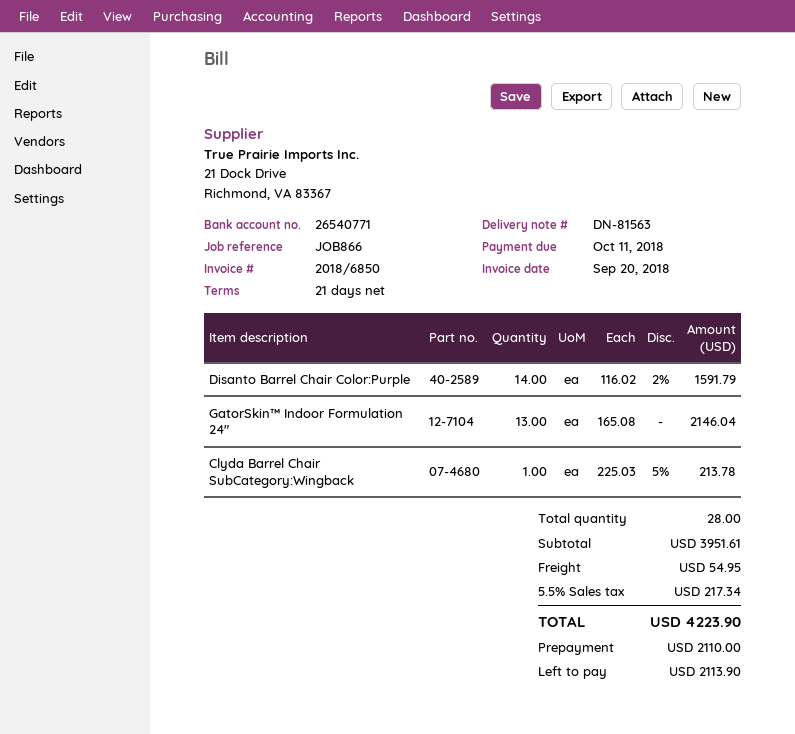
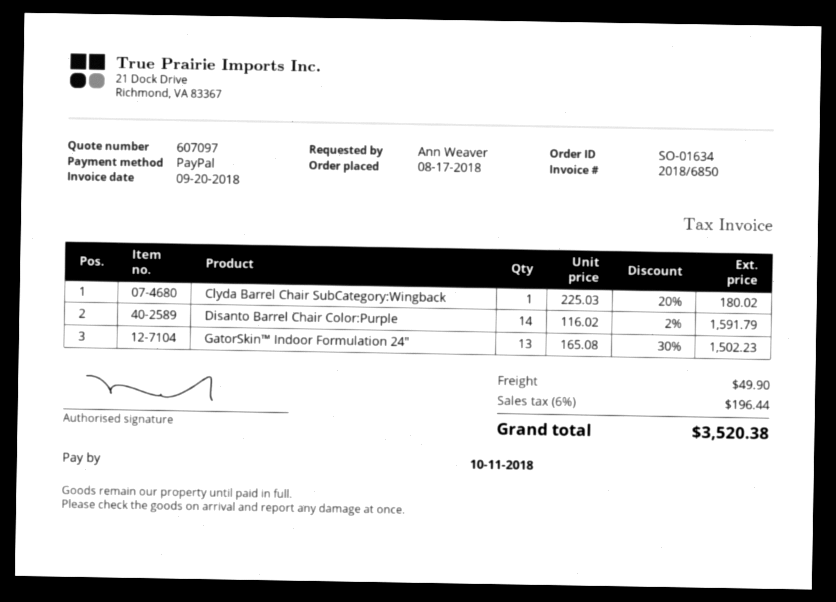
GatorSkin™ Indoor Formulation 24": 13 x 165.08 = 2146.04 -> 13 x 165.08 - 30% = 1502.23
Clyda Barrel Chair SubCategory:Wingback: 1 x 225.03 - 5% = 213.78 -> 1 x 225.03 - 20% = 180.02
shipping: 54.95 -> 49.90
tax: 5.5% = 217.34 -> 6% = 196.44
total: 4223.90 -> 3520.38

